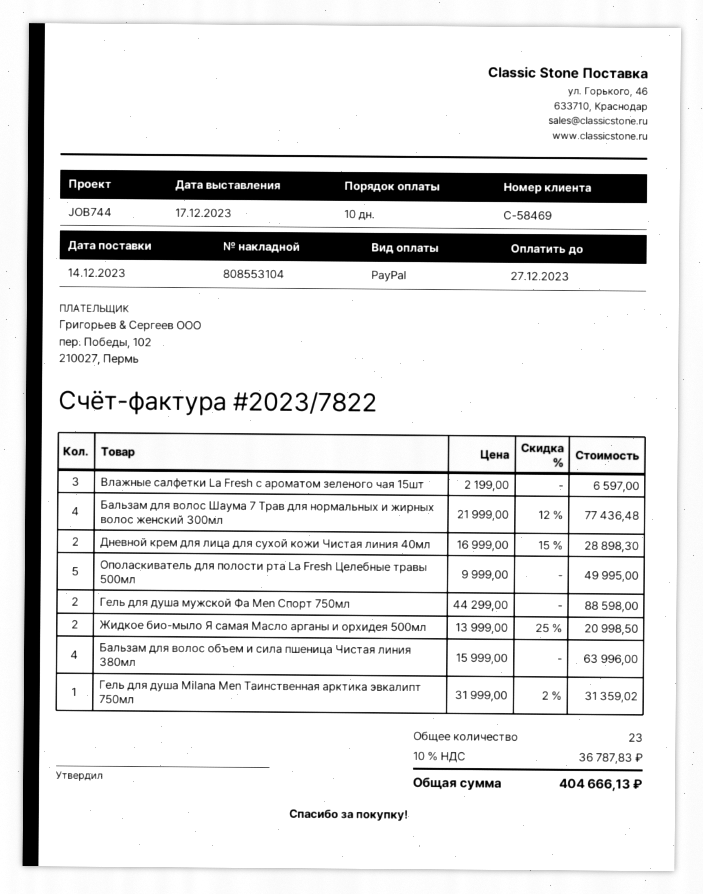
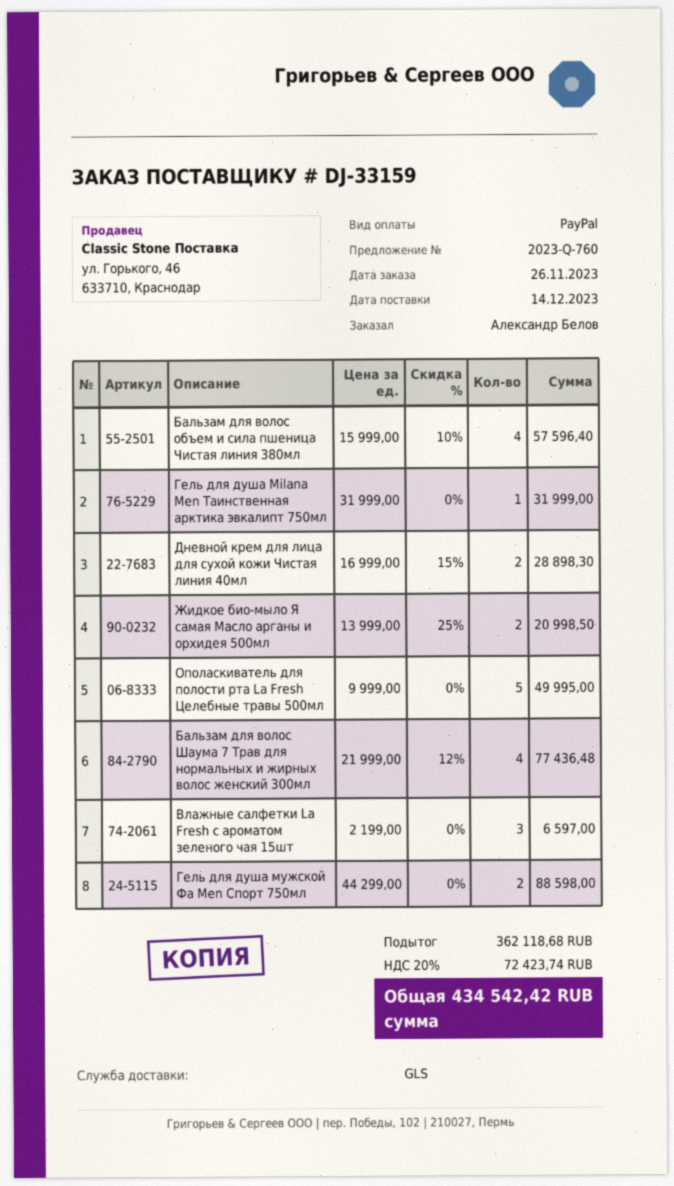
Бальзам для волос объем и сила пшеница Чистая линия 380мл: 4 x 15999.00 = 63996.00 -> 4 x 15999.00 - 10% = 57596.40
Гель для душа Milana Men Таинственная арктика эвкалипт 750мл: 1 x 31999.00 - 2% = 31359.02 -> 1 x 31999.00 = 31999.00
tax: 10% = 36787.83 -> 20% = 72423.74
total: 404666.13 -> 434542.42

